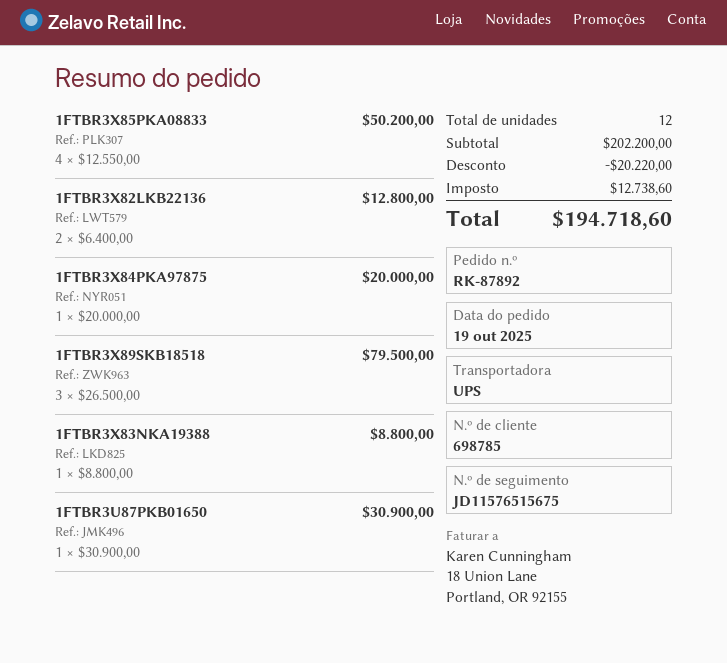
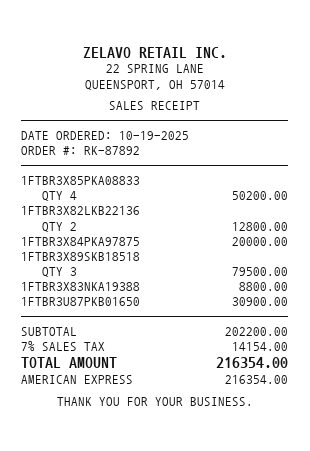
discount: 20220.00 -> none
tax: 12738.60 -> 14154.00
total: 194718.60 -> 216354.00

